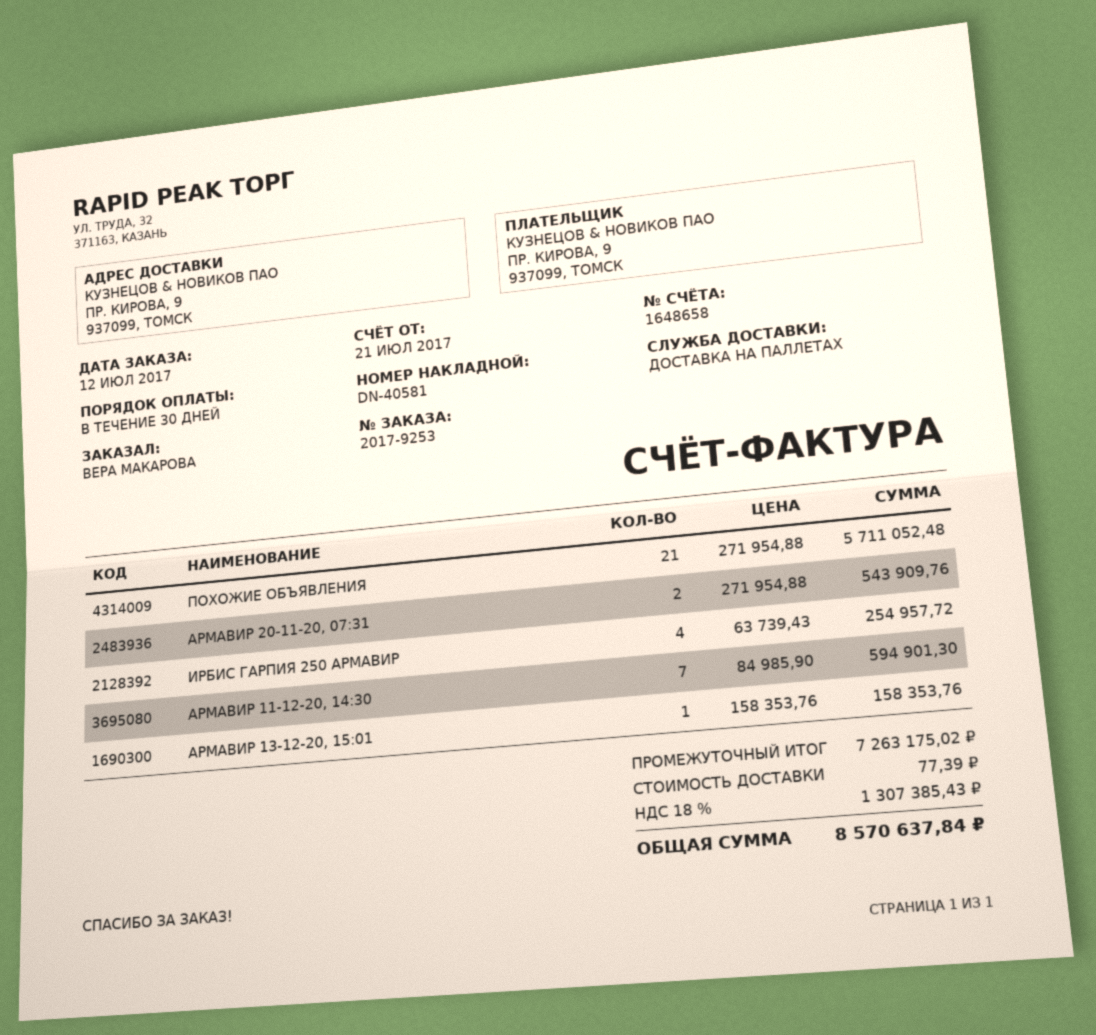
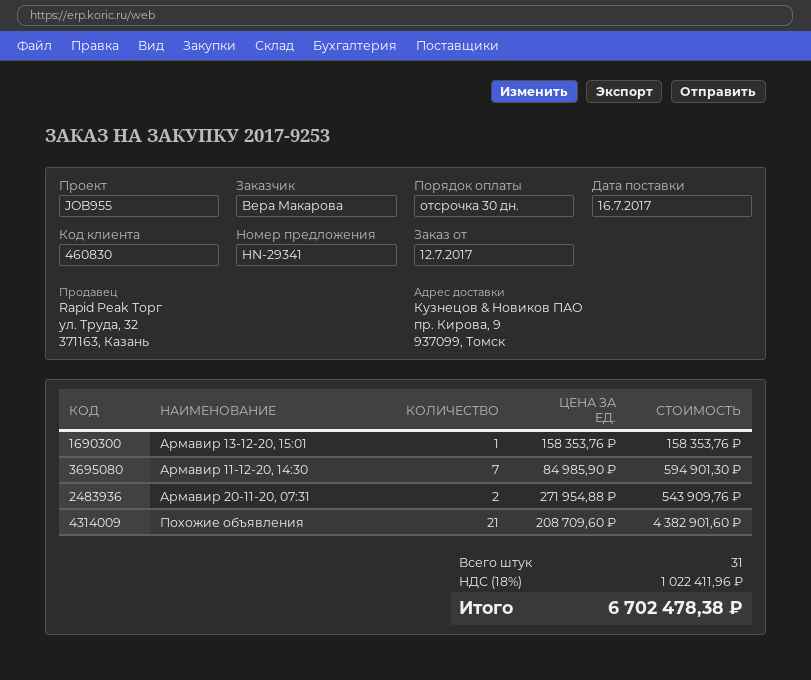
ПОХОЖИЕ ОБЪЯВЛЕНИЯ: 21 x 271954.88 = 5711052.48 -> 21 x 208709.60 = 4382901.60
ИРБИС ГАРПИЯ 250 АРМАВИР: 4 x 63739.43 = 254957.72 -> none
shipping: 77.39 -> none
tax: 18% = 1307385.43 -> 18% = 1022411.96
total: 8570637.84 -> 6702478.38

